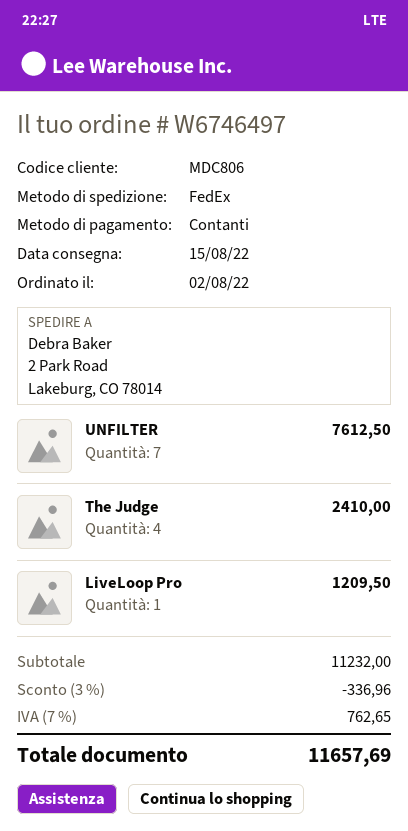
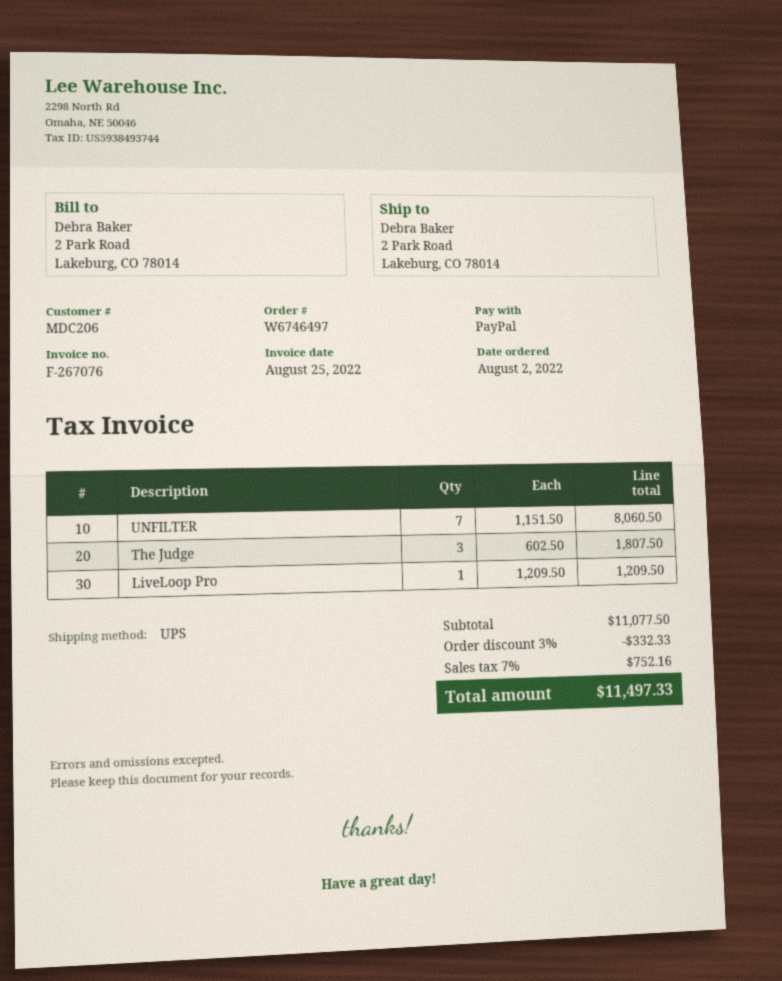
customer number: MDC806 -> MDC206
payment method: cash -> PayPal
shipping method: FedEx -> UPS
UNFILTER: 7 for 7612.50 -> 7 for 8060.50
The Judge: 4 for 2410.00 -> 3 for 1807.50
subtotal: 11232.00 -> 11077.50
discount: 3% = 336.96 -> 3% = 332.33
tax: 7% = 762.65 -> 7% = 752.16
total: 11657.69 -> 11497.33

